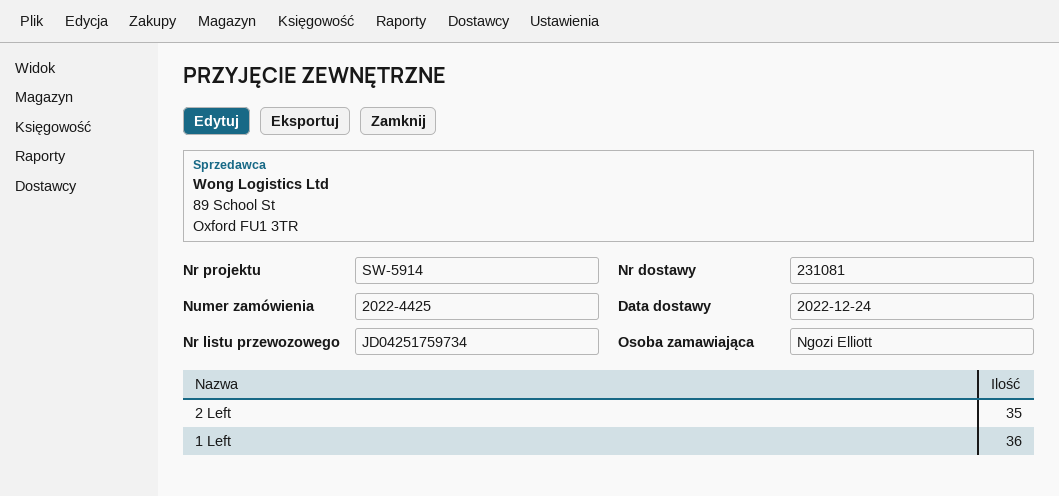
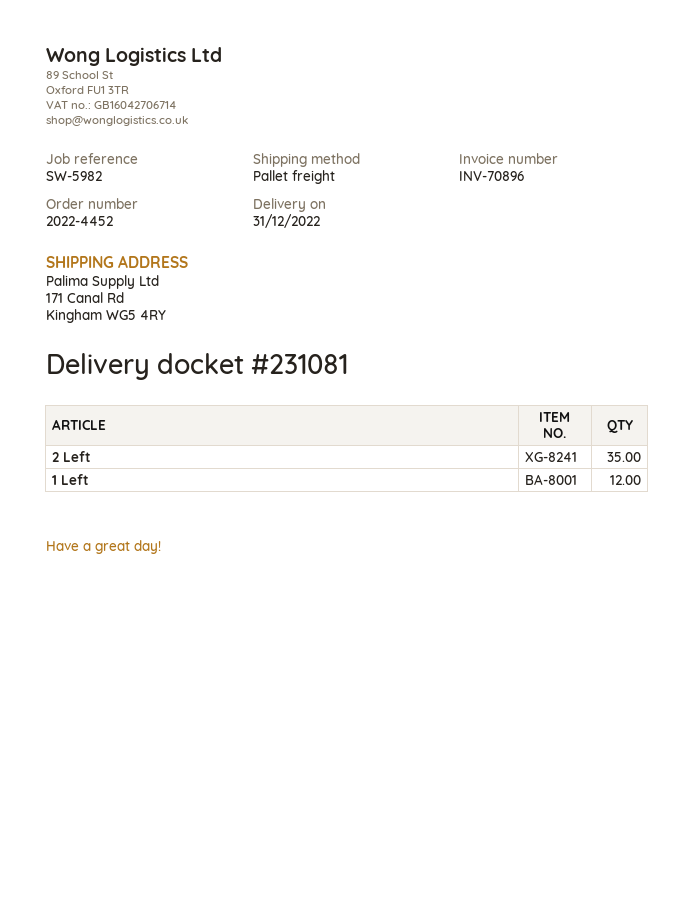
order number: 2022-4425 -> 2022-4452
delivery date: 2022-12-24 -> 2022-12-31
reference: SW-5914 -> SW-5982
1 Left: 36 -> 12

